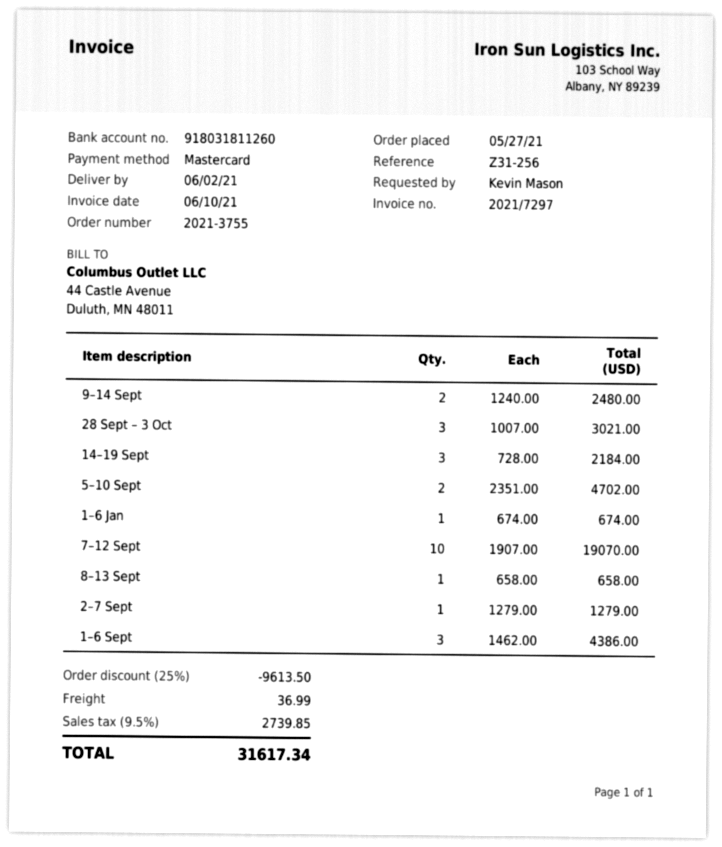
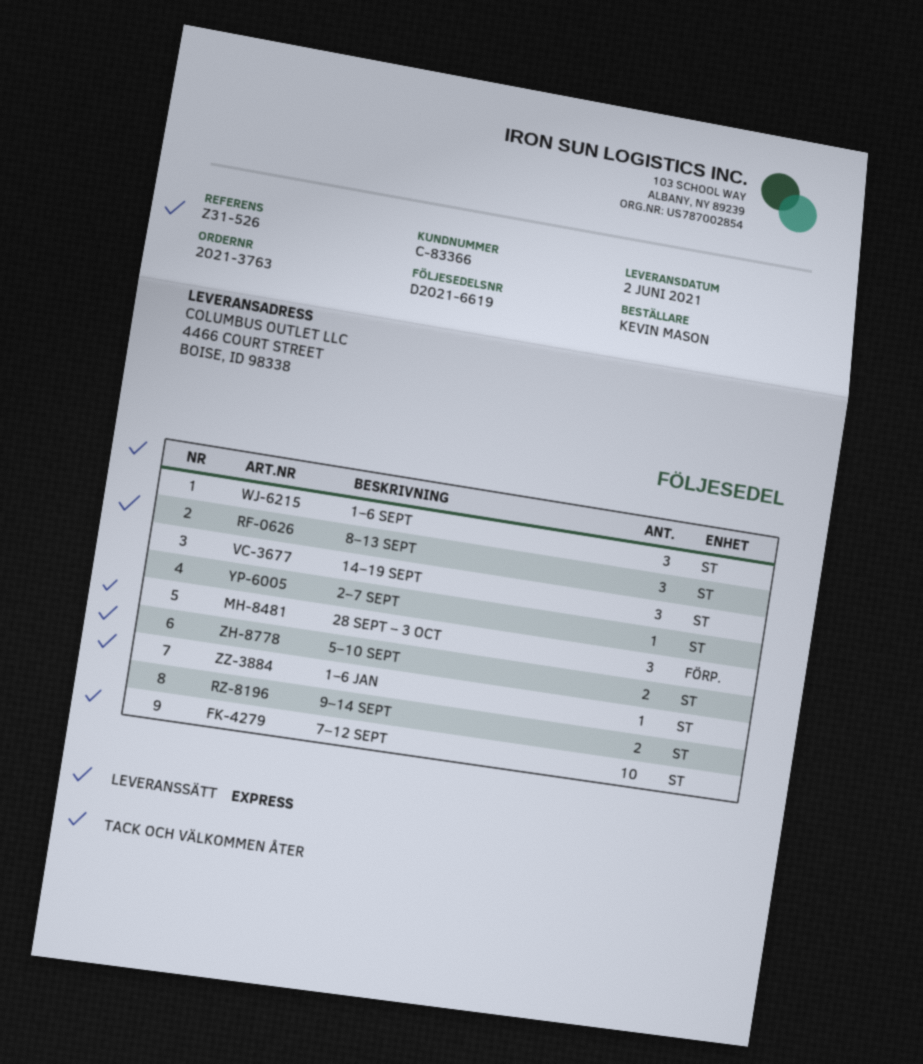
order number: 2021-3755 -> 2021-3763
reference: Z31-256 -> Z31-526
8–13 Sept: 1 -> 3

